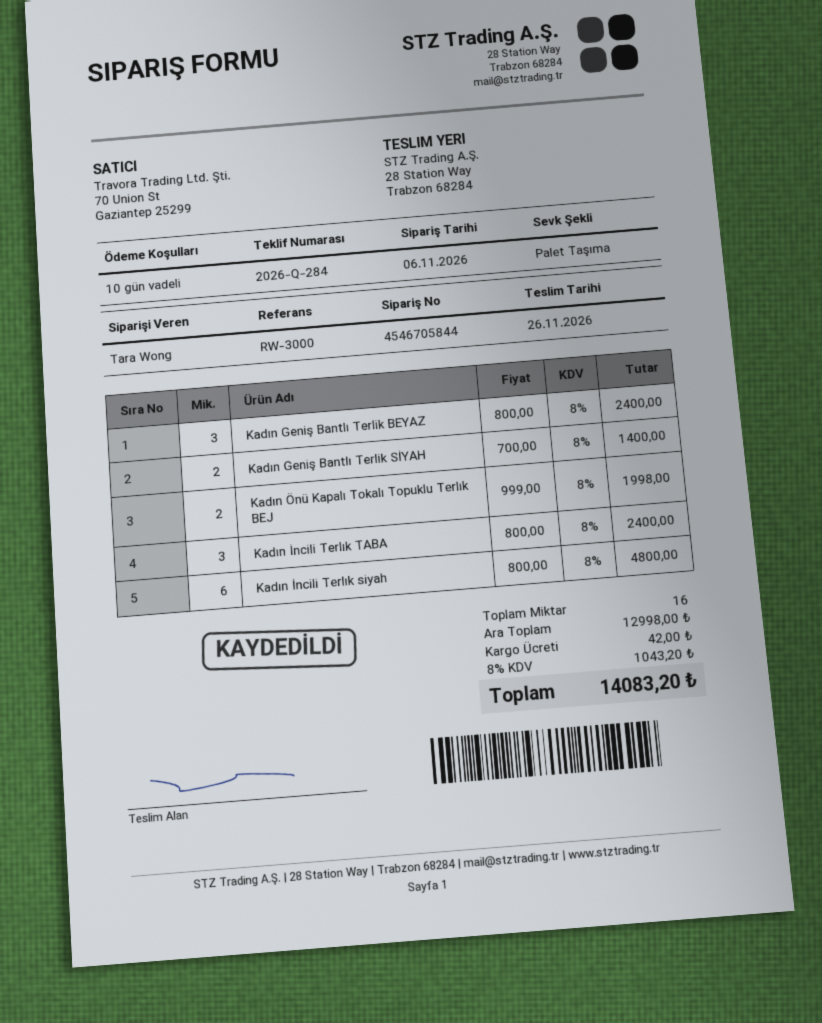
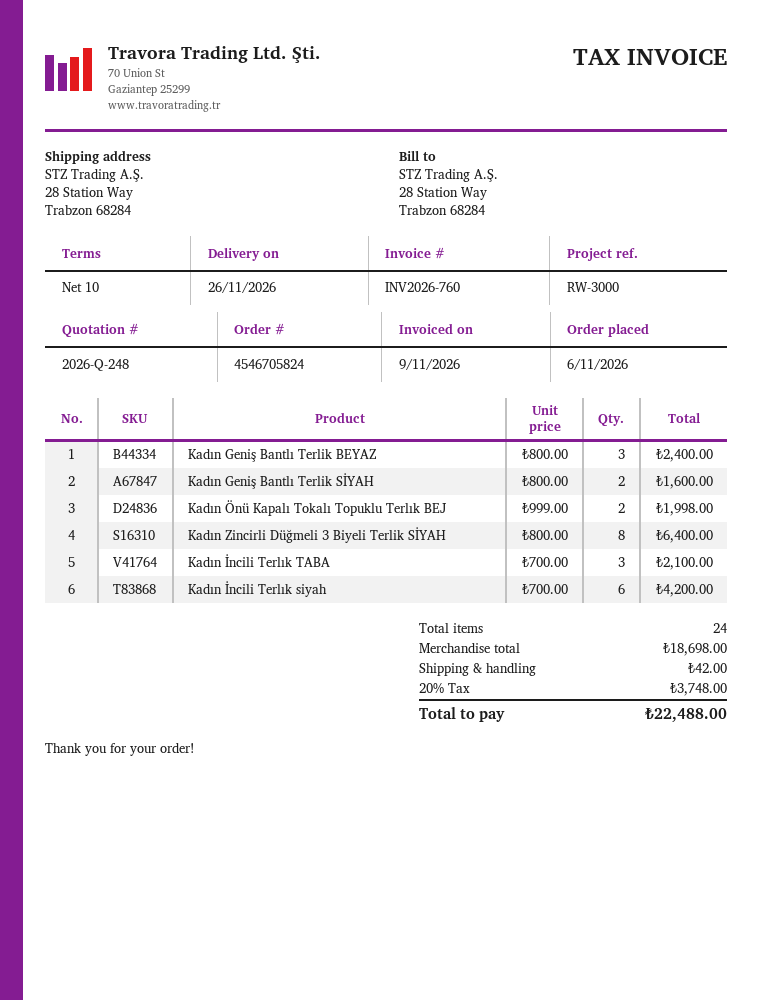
quote number: 2026-Q-284 -> 2026-Q-248
order number: 4546705844 -> 4546705824
Kadın Geniş Bantlı Terlik SİYAH: 2 x 700.00 = 1400.00 -> 2 x 800.00 = 1600.00
Kadın İncili Terlık TABA: 3 x 800.00 = 2400.00 -> 3 x 700.00 = 2100.00
Kadın İncili Terlık siyah: 6 x 800.00 = 4800.00 -> 6 x 700.00 = 4200.00
Kadın Zincirli Düğmeli 3 Biyeli Terlik SİYAH: none -> 8 x 800.00 = 6400.00
total quantity: 16 -> 24
subtotal: 12998.00 -> 18698.00
tax: 8% = 1043.20 -> 20% = 3748.00
total: 14083.20 -> 22488.00

